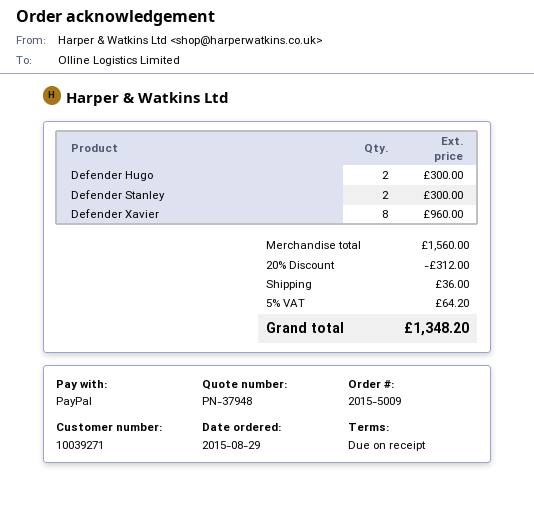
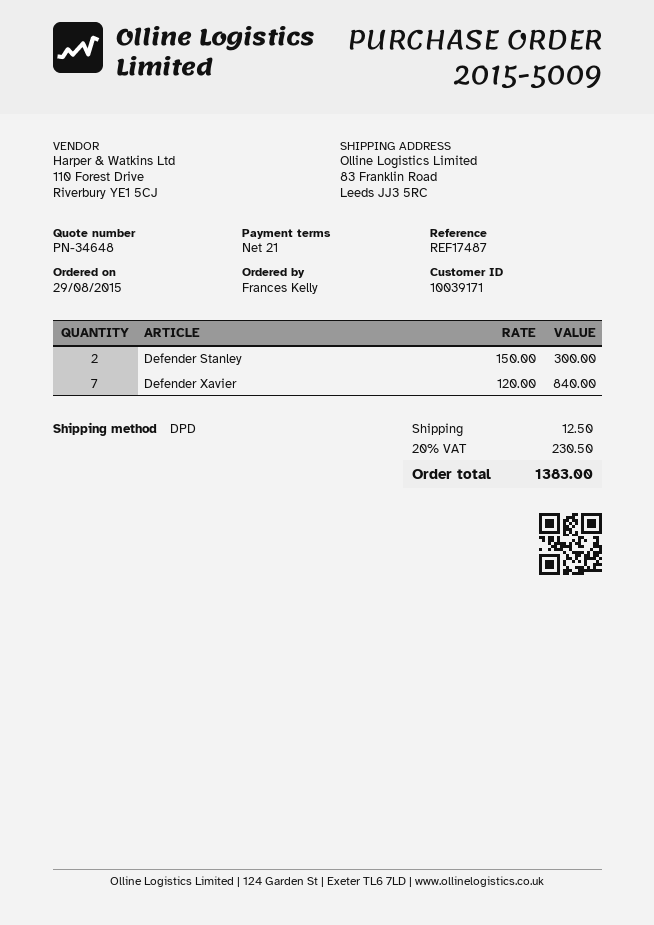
quote number: PN-37948 -> PN-34648
payment terms: on receipt -> 21 days
customer number: 10039271 -> 10039171
Defender Hugo: 2 for 300.00 -> none
Defender Xavier: 8 for 960.00 -> 7 for 840.00
discount: 20% = 312.00 -> none
shipping: 36.00 -> 12.50
tax: 5% = 64.20 -> 20% = 230.50
total: 1348.20 -> 1383.00

